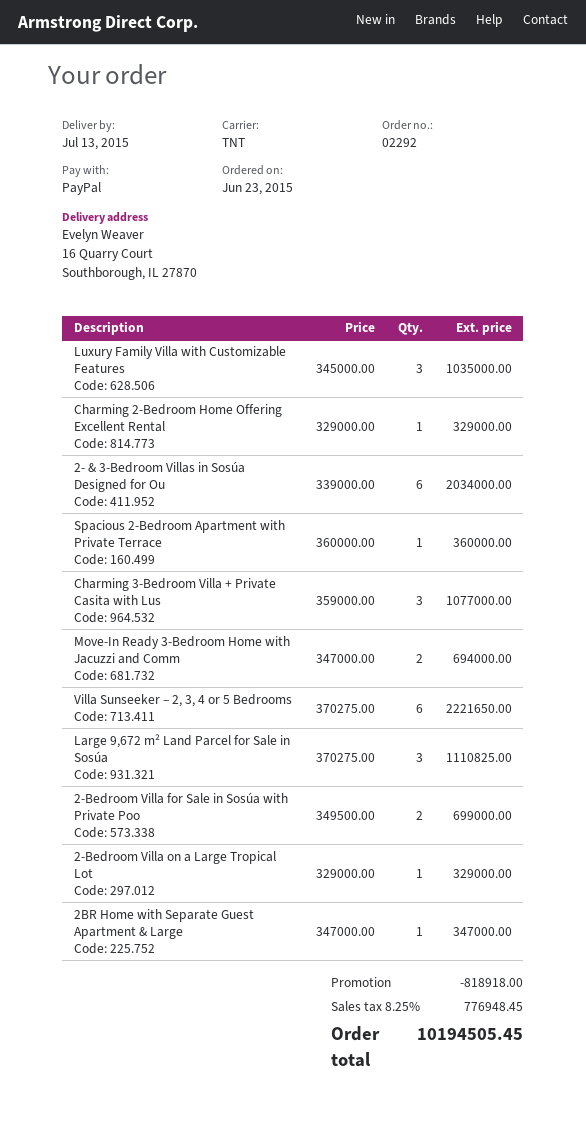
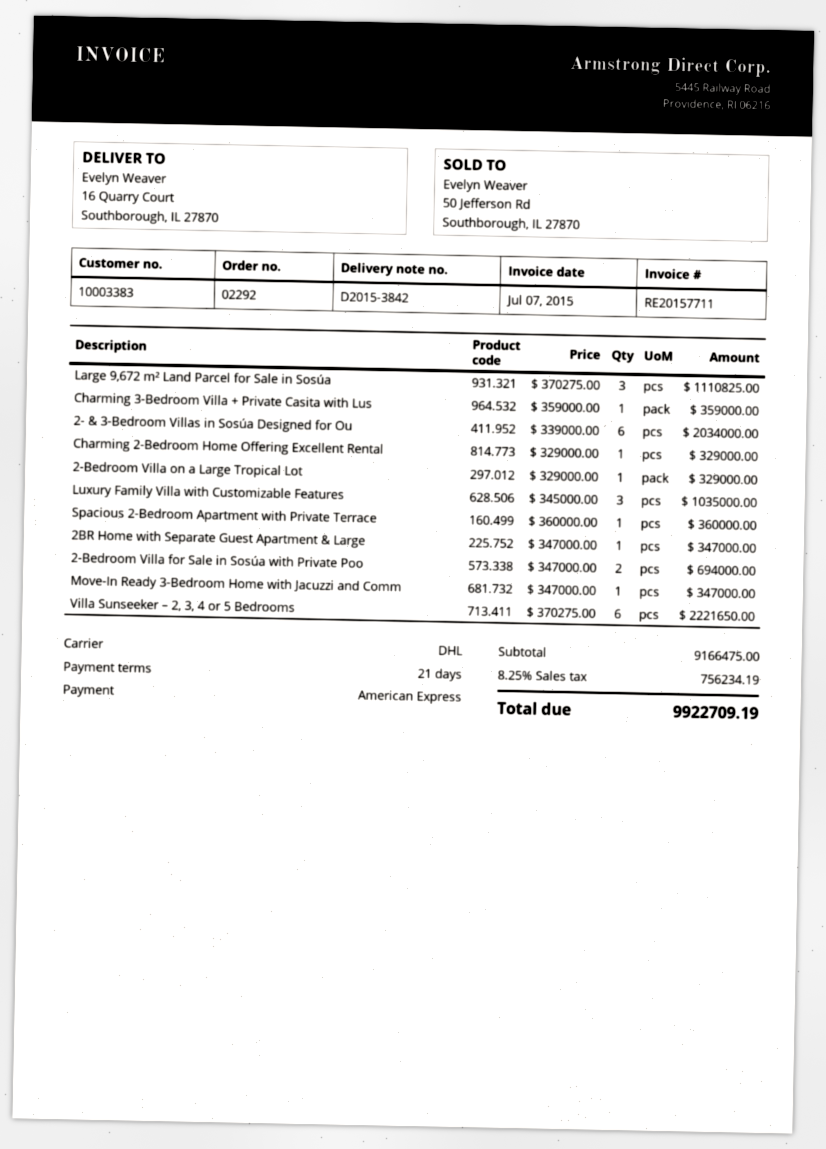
payment method: PayPal -> American Express
shipping method: TNT -> DHL
Charming 3-Bedroom Villa + Private Casita with Lus: 3 x 359000.00 = 1077000.00 -> 1 x 359000.00 = 359000.00
Move-In Ready 3-Bedroom Home with Jacuzzi and Comm: 2 x 347000.00 = 694000.00 -> 1 x 347000.00 = 347000.00
2-Bedroom Villa for Sale in Sosúa with Private Poo: 2 x 349500.00 = 699000.00 -> 2 x 347000.00 = 694000.00
discount: 818918.00 -> none
tax: 8.25% = 776948.45 -> 8.25% = 756234.19
total: 10194505.45 -> 9922709.19

